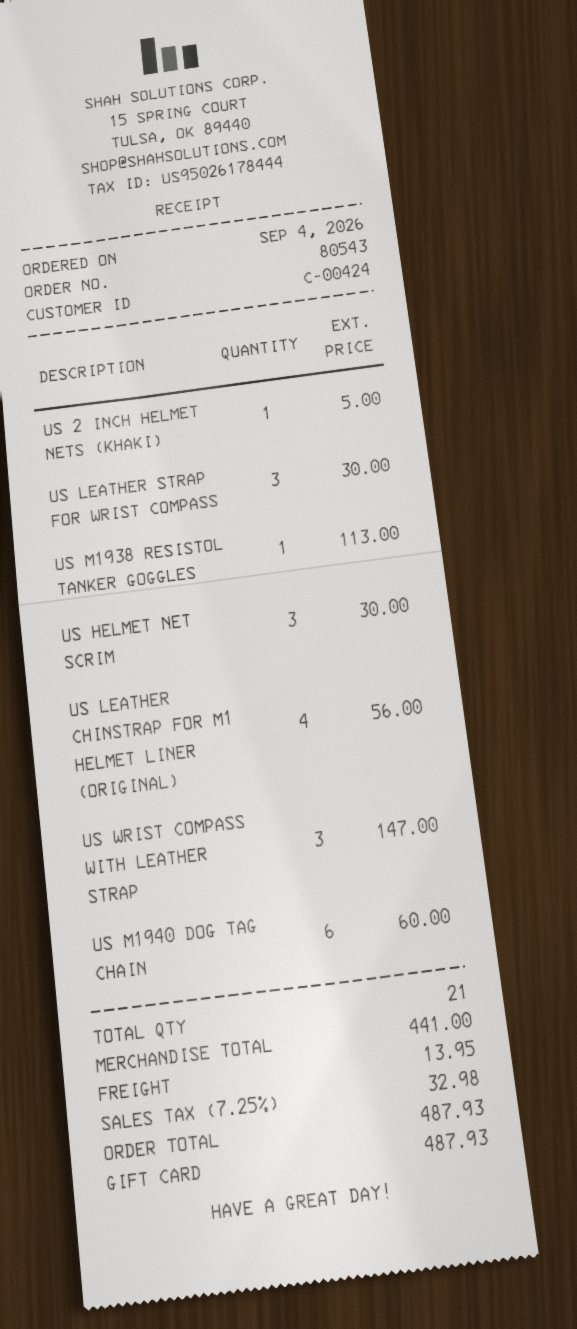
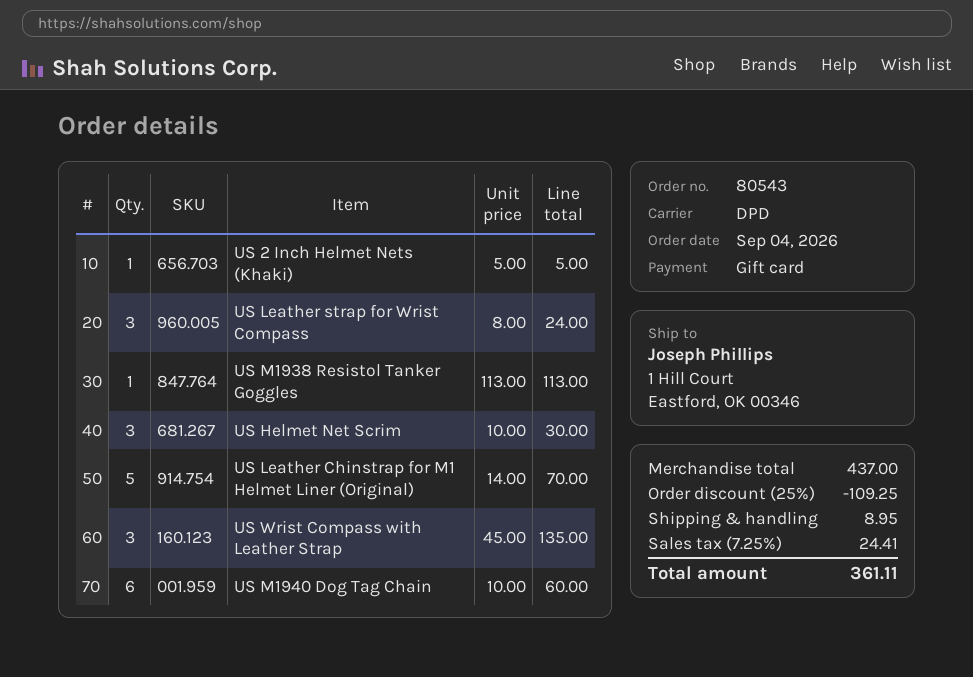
US LEATHER STRAP FOR WRIST COMPASS: 3 for 30.00 -> 3 for 24.00
US LEATHER CHINSTRAP FOR M1 HELMET LINER (ORIGINAL): 4 for 56.00 -> 5 for 70.00
US WRIST COMPASS WITH LEATHER STRAP: 3 for 147.00 -> 3 for 135.00
subtotal: 441.00 -> 437.00
discount: none -> 25% = 109.25
shipping: 13.95 -> 8.95
tax: 7.25% = 32.98 -> 7.25% = 24.41
total: 487.93 -> 361.11

